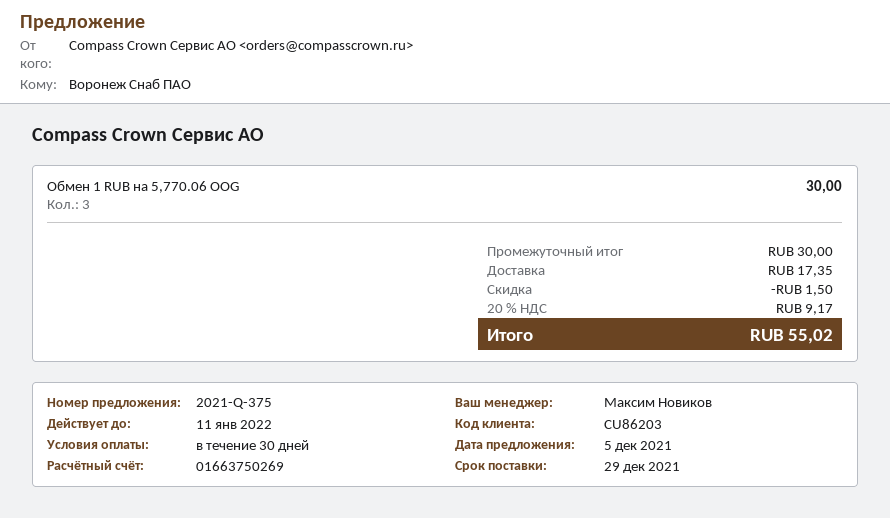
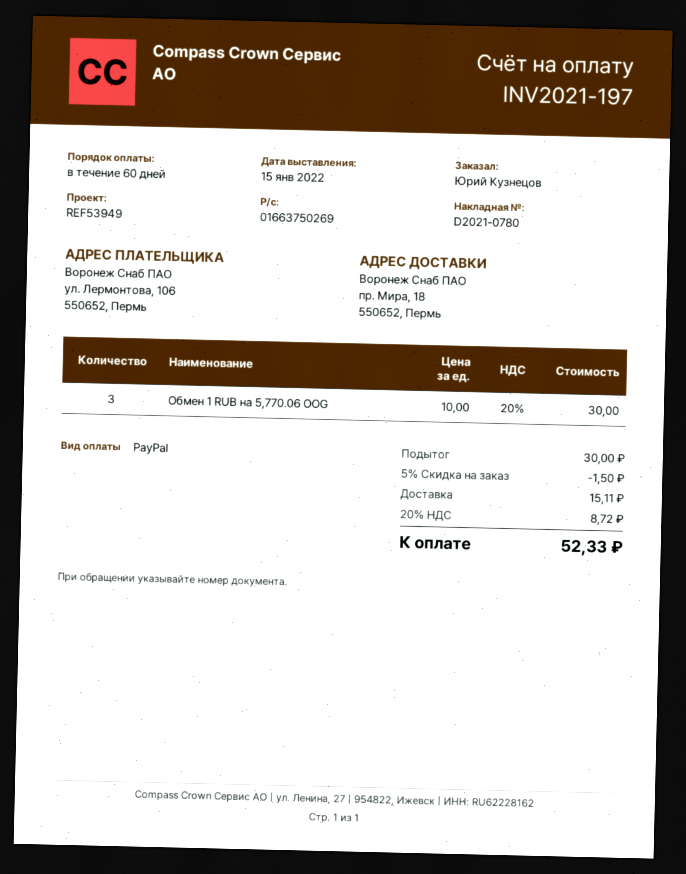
payment terms: 30 days -> 60 days
shipping: 17.35 -> 15.11
tax: 20% = 9.17 -> 20% = 8.72
total: 55.02 -> 52.33

